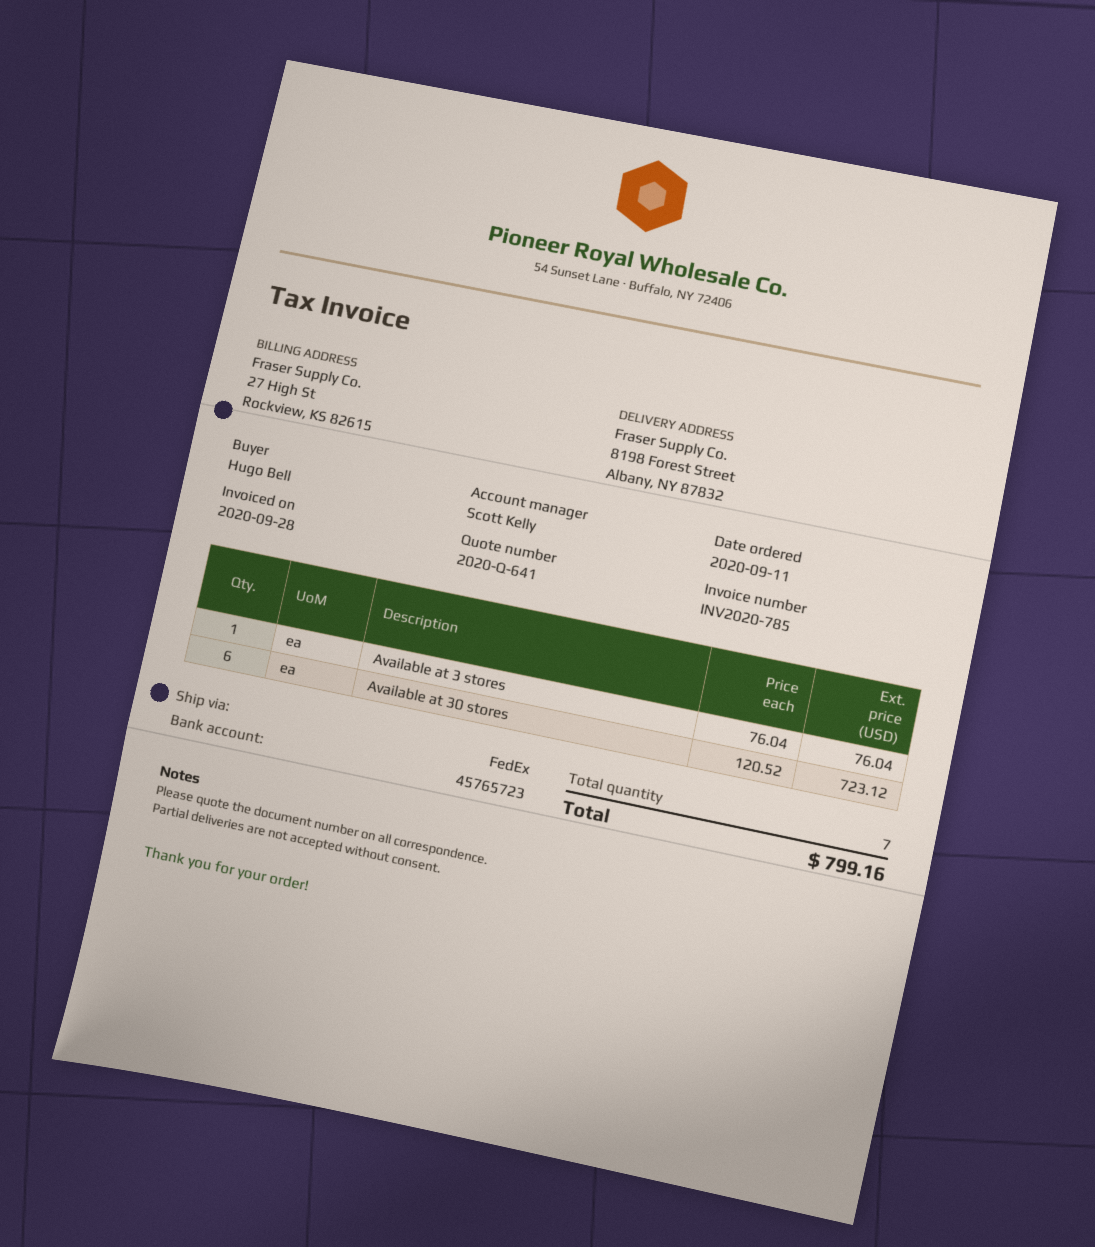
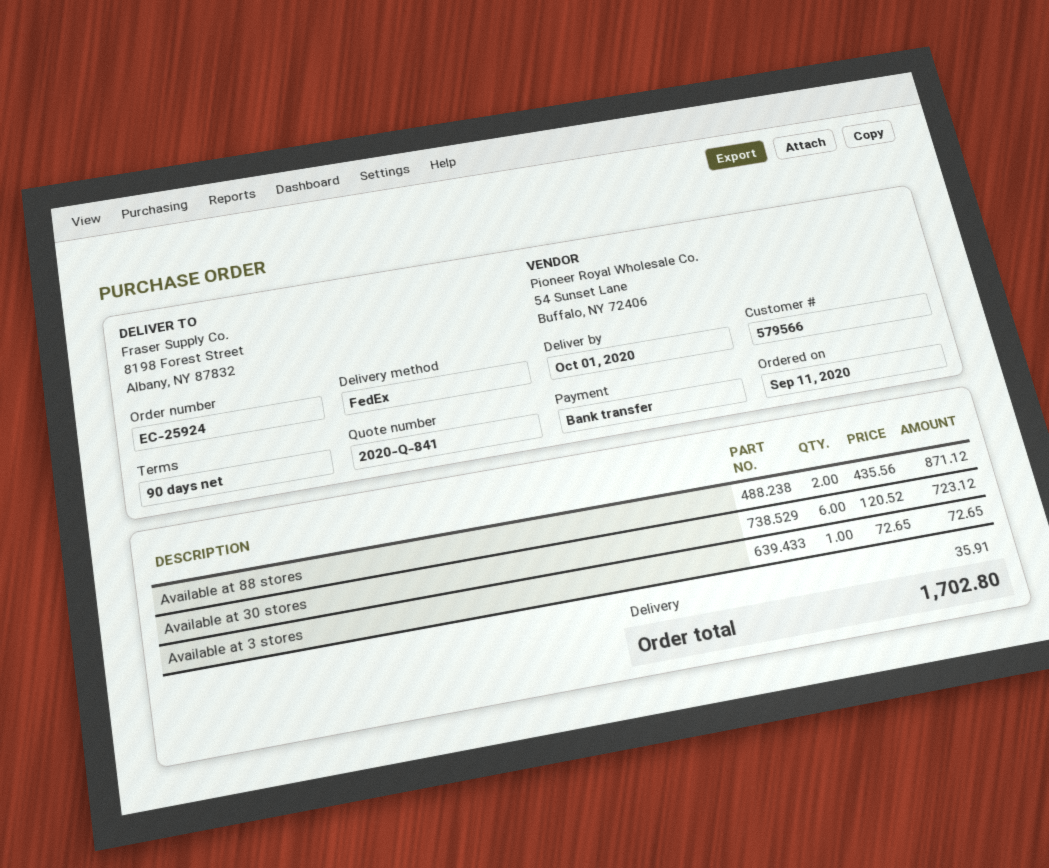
quote number: 2020-Q-641 -> 2020-Q-841
Available at 3 stores: 1 x 76.04 = 76.04 -> 1 x 72.65 = 72.65
Available at 88 stores: none -> 2 x 435.56 = 871.12
shipping: none -> 35.91
total: 799.16 -> 1702.80

